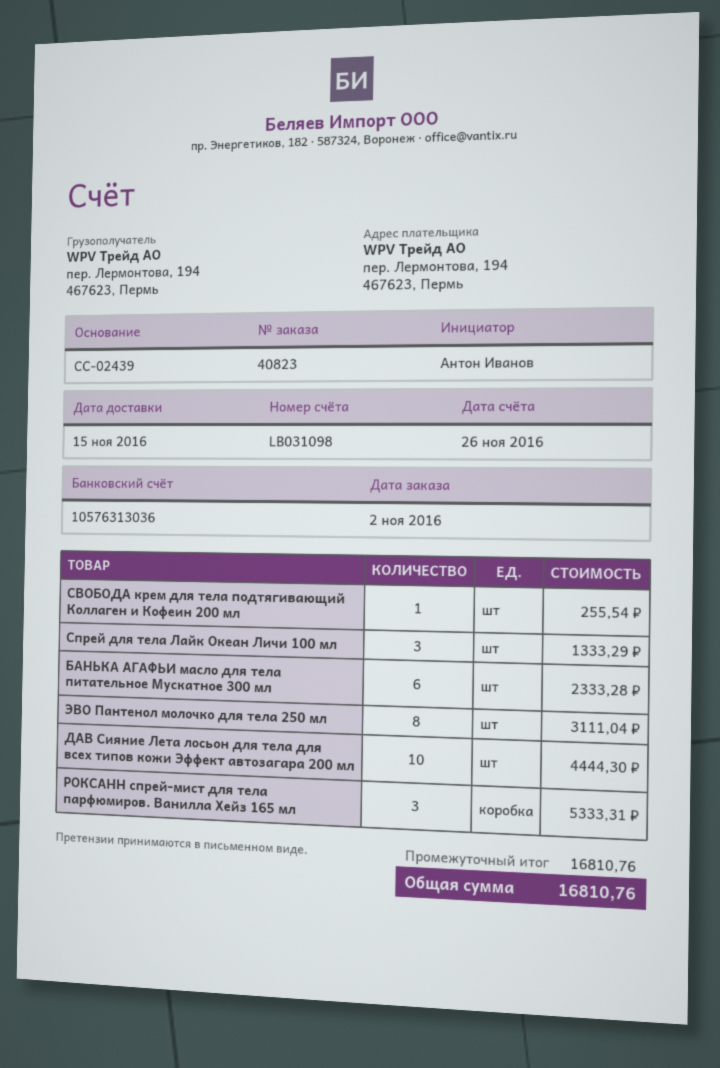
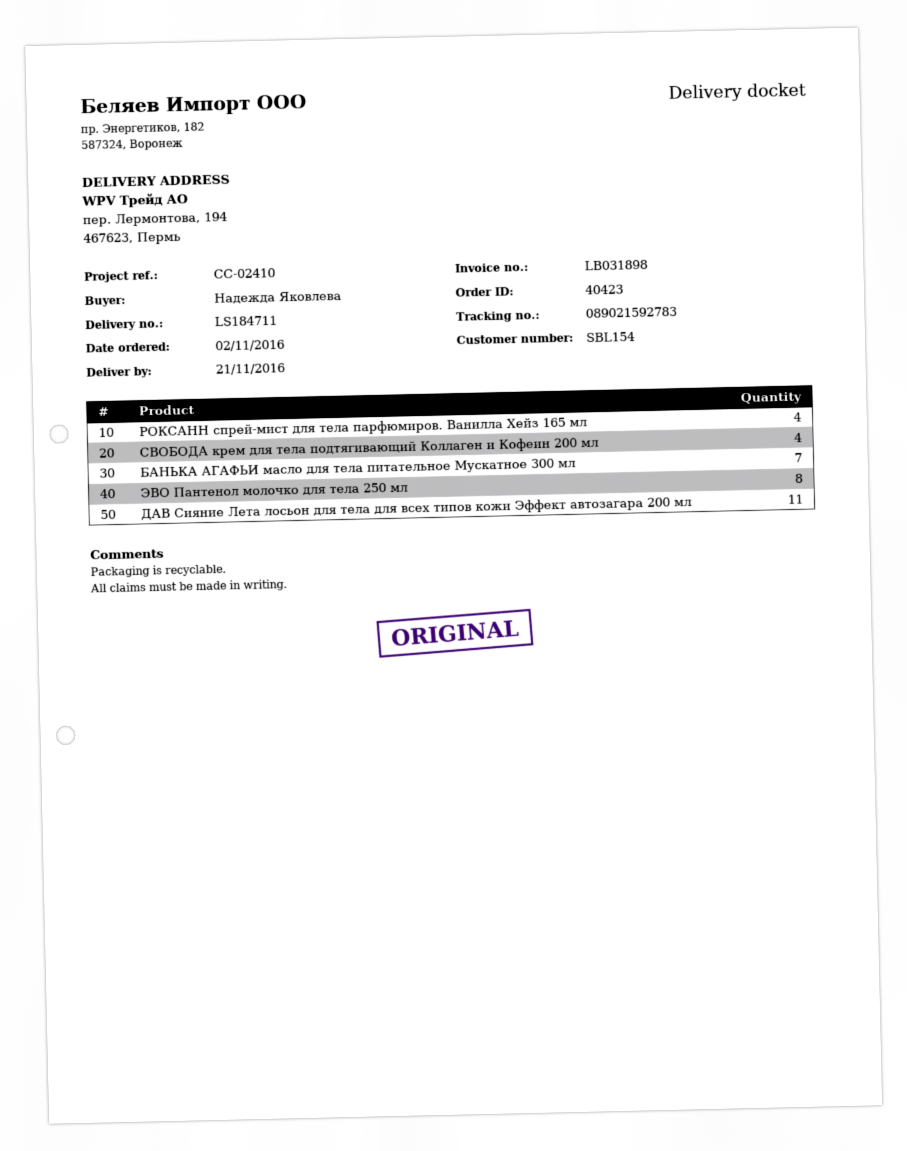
order number: 40823 -> 40423
delivery date: 2016-11-15 -> 2016-11-21
invoice number: LB031098 -> LB031898
reference: CC-02439 -> CC-02410
ordered by: Антон Иванов -> Надежда Яковлева
СВОБОДА крем для тела подтягивающий Коллаген и Кофеин 200 мл: 1 -> 4
Спрей для тела Лайк Океан Личи 100 мл: 3 -> none
БАНЬКА АГАФЬИ масло для тела питательное Мускатное 300 мл: 6 -> 7
ДАВ Сияние Лета лосьон для тела для всех типов кожи Эффект автозагара 200 мл: 10 -> 11
РОКСАНН спрей-мист для тела парфюмиров. Ванилла Хейз 165 мл: 3 -> 4

